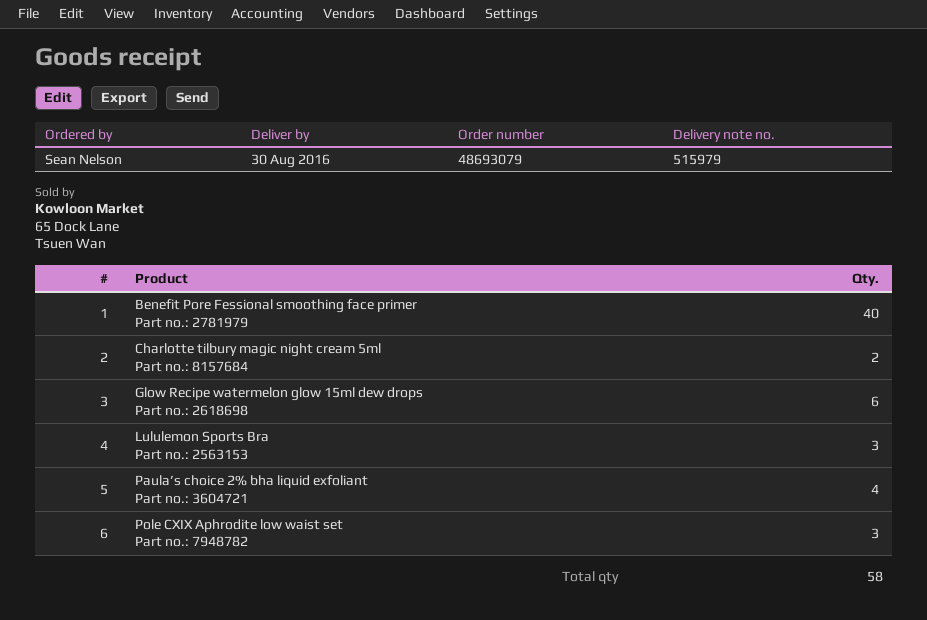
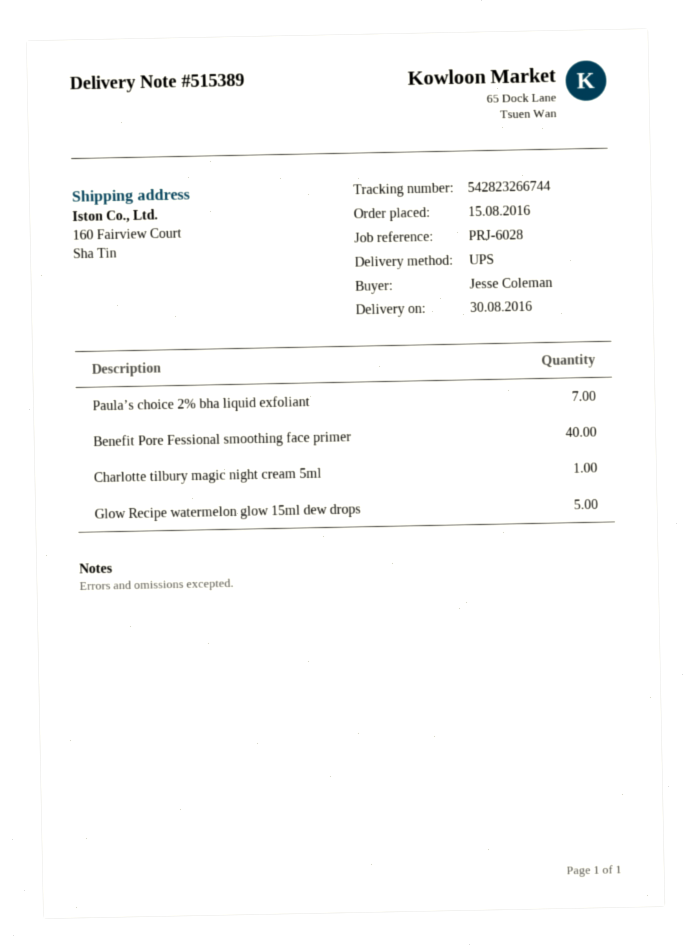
delivery note number: 515979 -> 515389
ordered by: Sean Nelson -> Jesse Coleman
Charlotte tilbury magic night cream 5ml: 2 -> 1
Glow Recipe watermelon glow 15ml dew drops: 6 -> 5
Lululemon Sports Bra: 3 -> none
Paula’s choice 2% bha liquid exfoliant: 4 -> 7
Pole CXIX Aphrodite low waist set: 3 -> none

